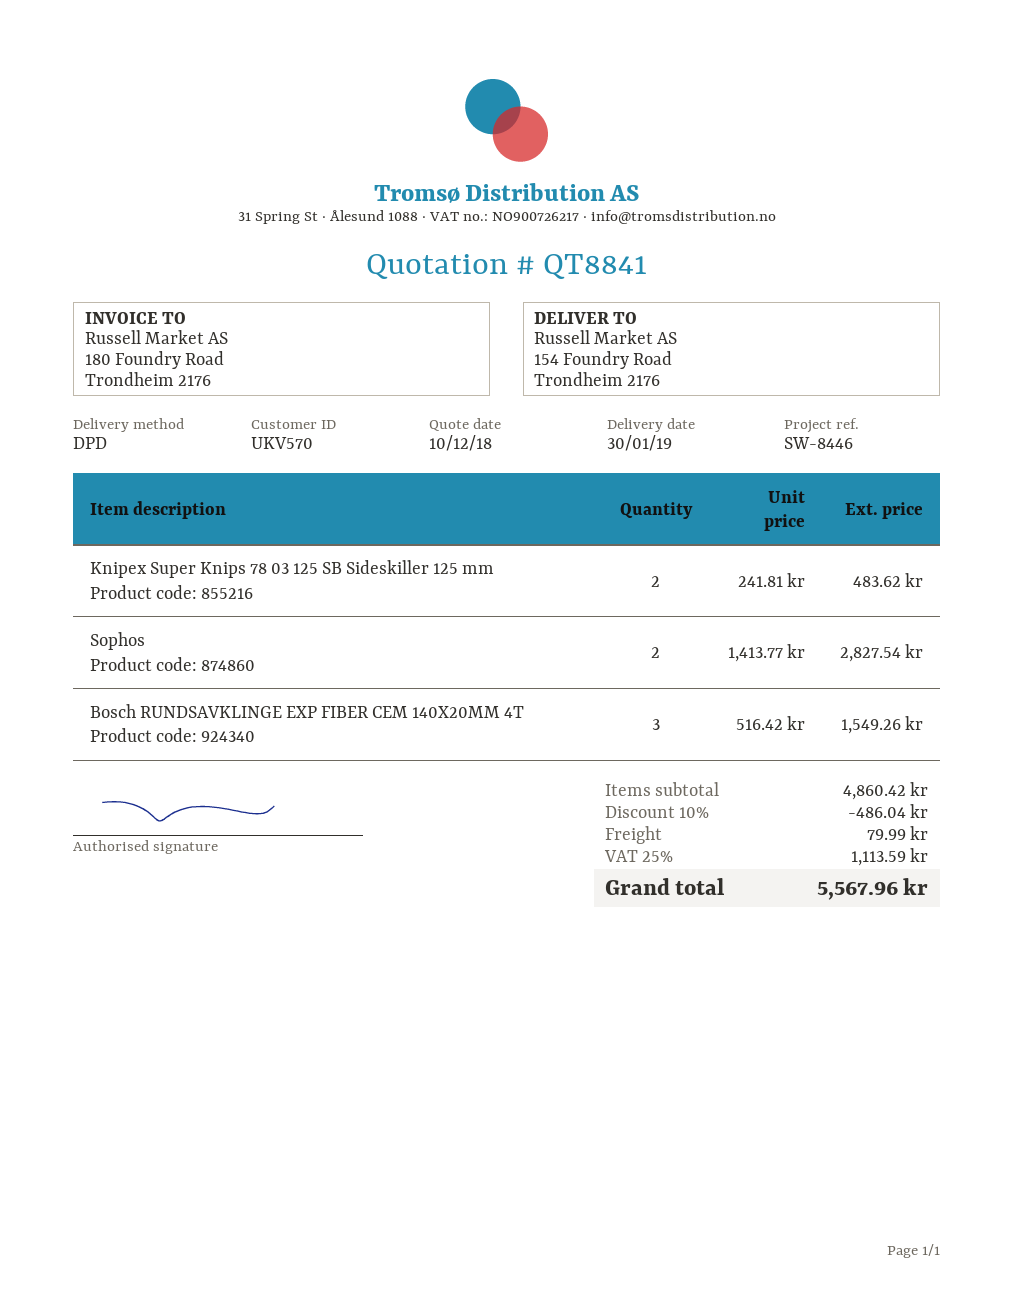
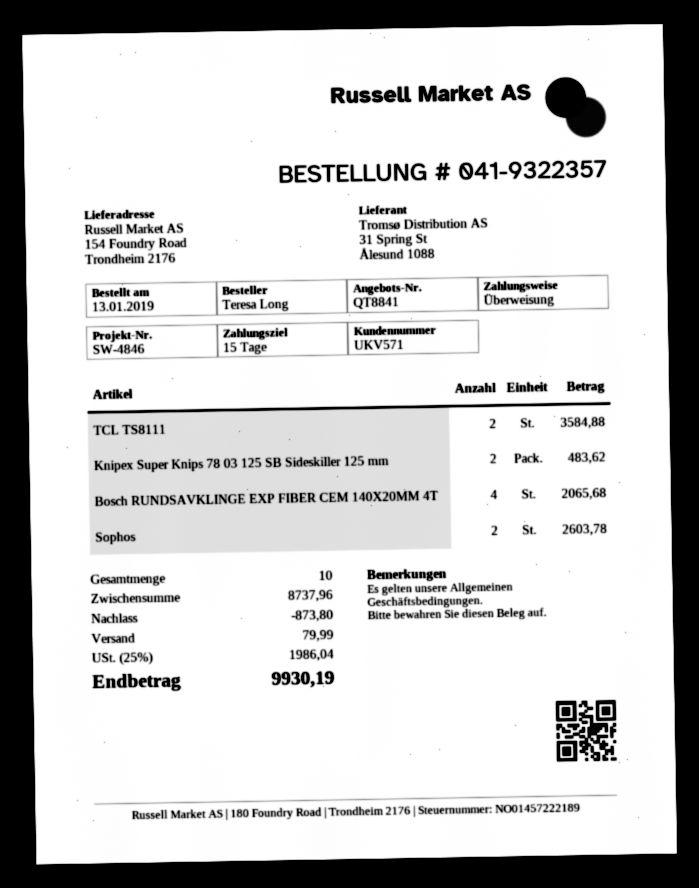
customer number: UKV570 -> UKV571
reference: SW-8446 -> SW-4846
Sophos: 2 for 2827.54 -> 2 for 2603.78
Bosch RUNDSAVKLINGE EXP FIBER CEM 140X20MM 4T: 3 for 1549.26 -> 4 for 2065.68
TCL TS8111: none -> 2 for 3584.88
subtotal: 4860.42 -> 8737.96
discount: 486.04 -> 873.80
tax: 25% = 1113.59 -> 25% = 1986.04
total: 5567.96 -> 9930.19

